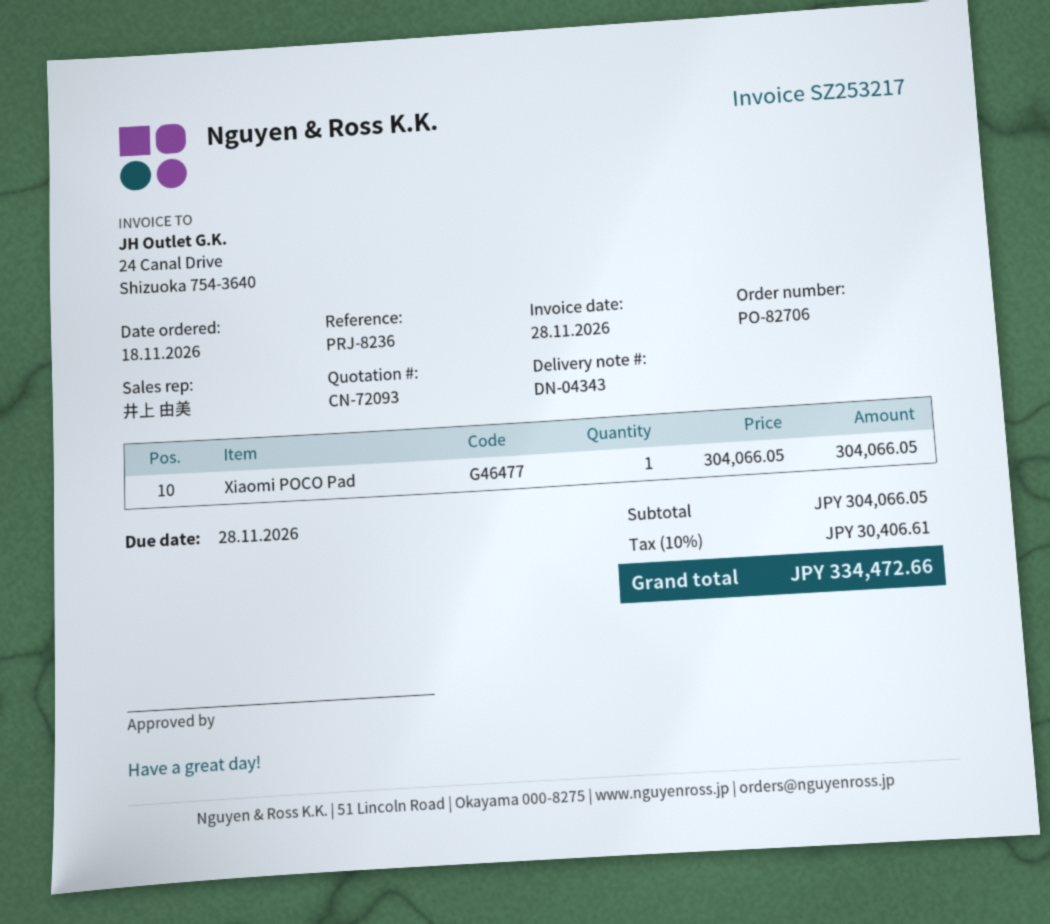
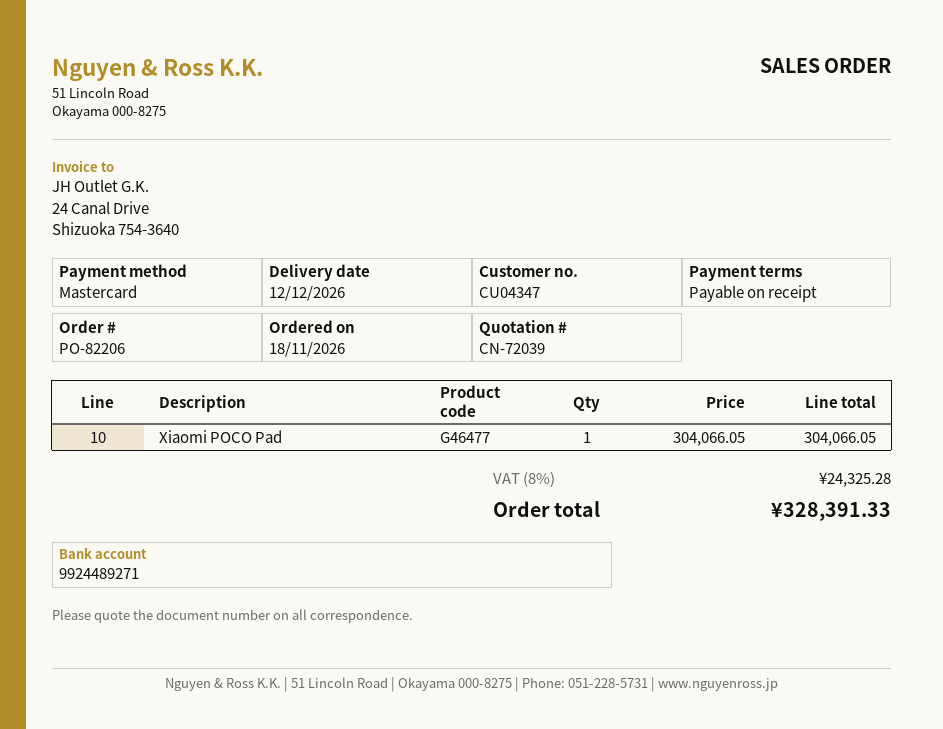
quote number: CN-72093 -> CN-72039
order number: PO-82706 -> PO-82206
tax: 10% = 30406.61 -> 8% = 24325.28
total: 334472.66 -> 328391.33

